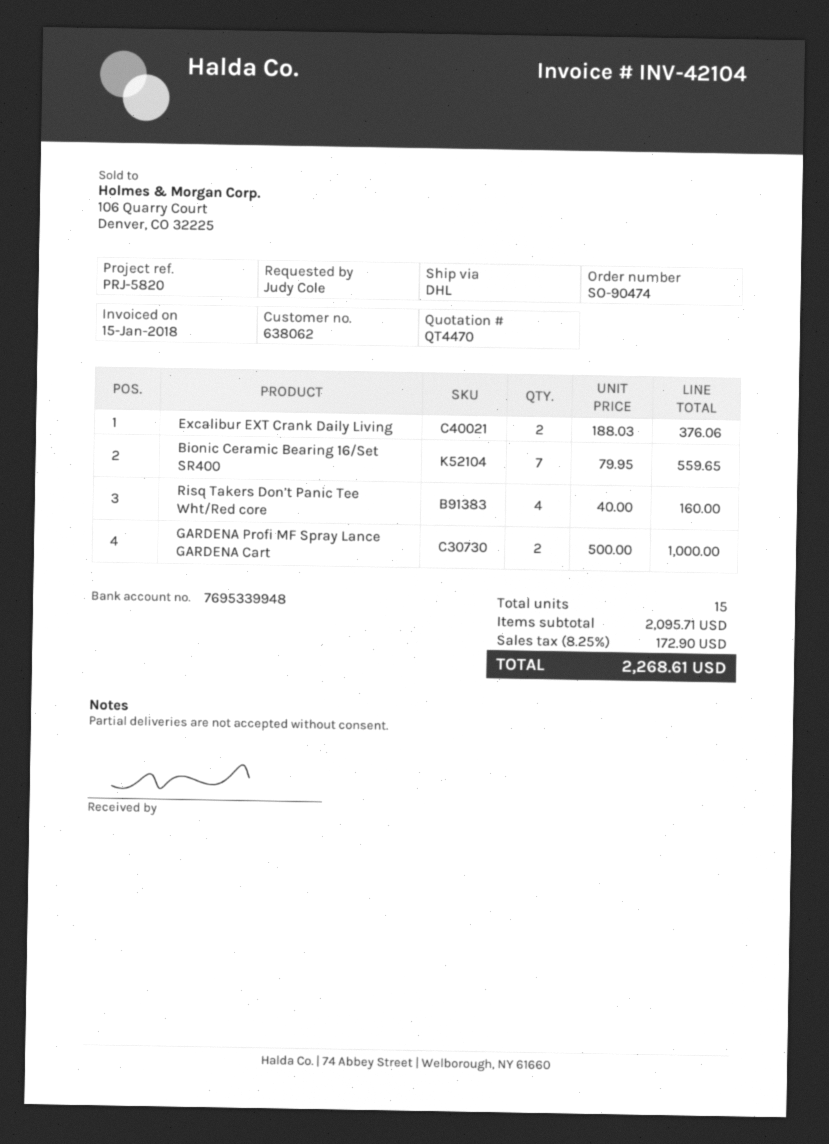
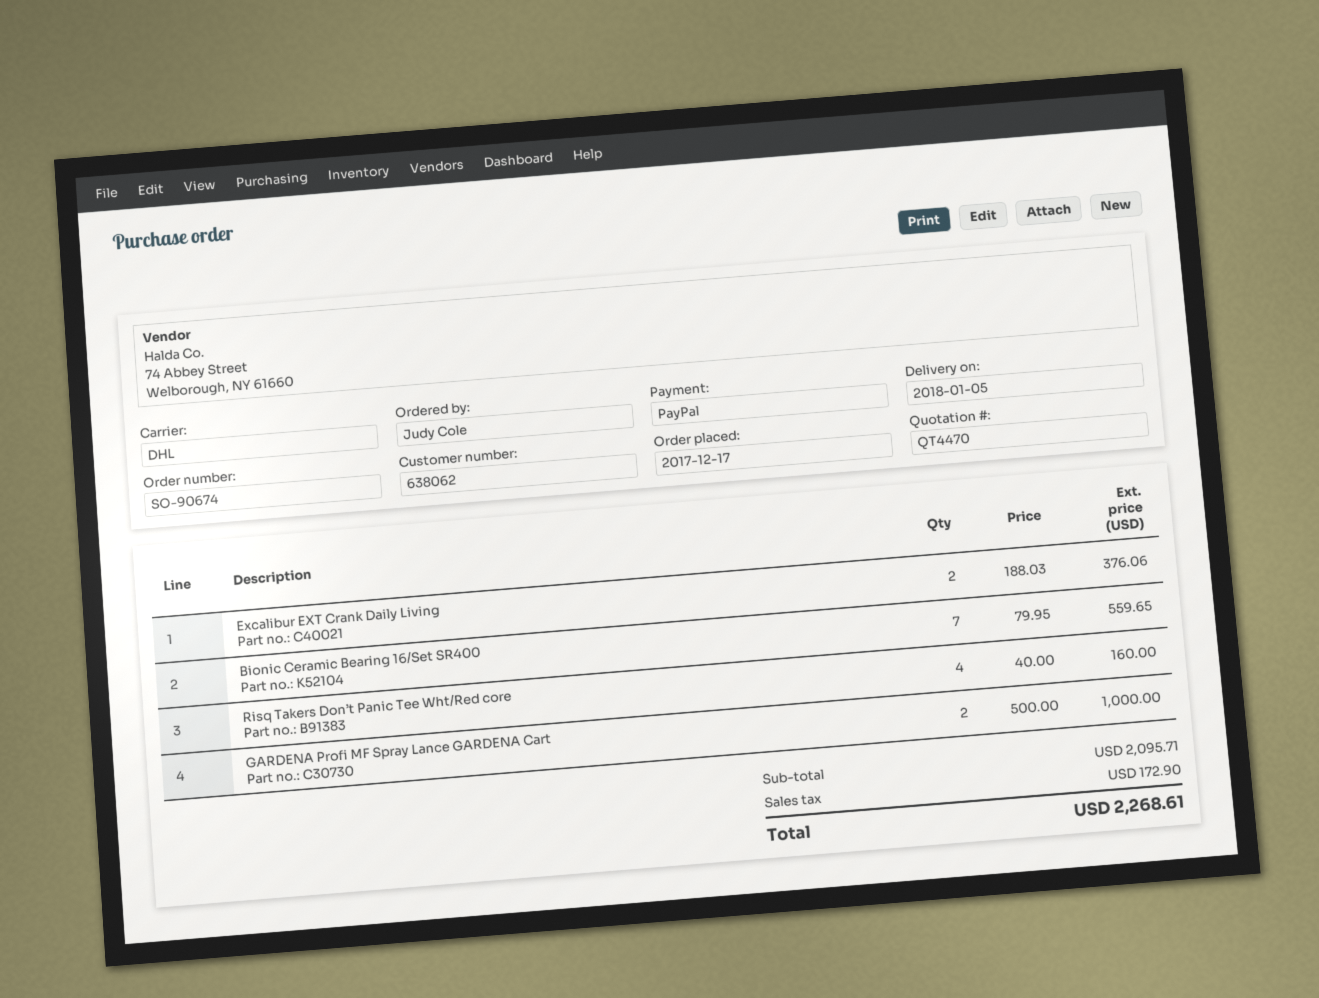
order number: SO-90474 -> SO-90674

